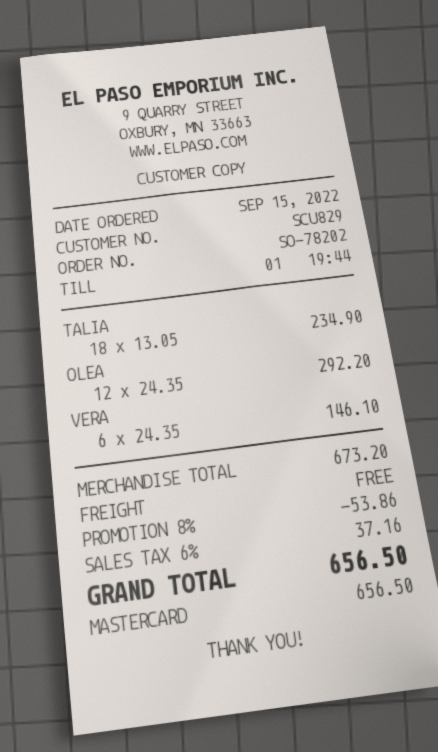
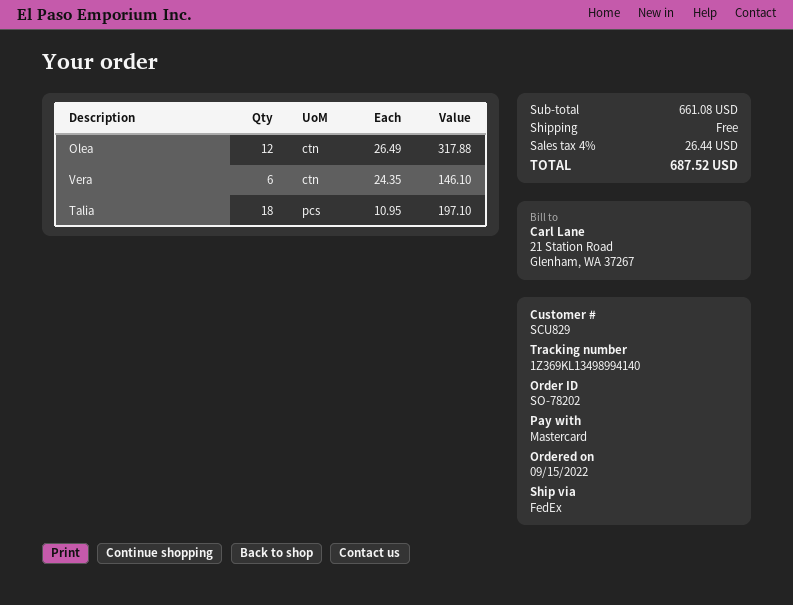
TALIA: 18 x 13.05 = 234.90 -> 18 x 10.95 = 197.10
OLEA: 12 x 24.35 = 292.20 -> 12 x 26.49 = 317.88
subtotal: 673.20 -> 661.08
discount: 8% = 53.86 -> none
tax: 6% = 37.16 -> 4% = 26.44
total: 656.50 -> 687.52

